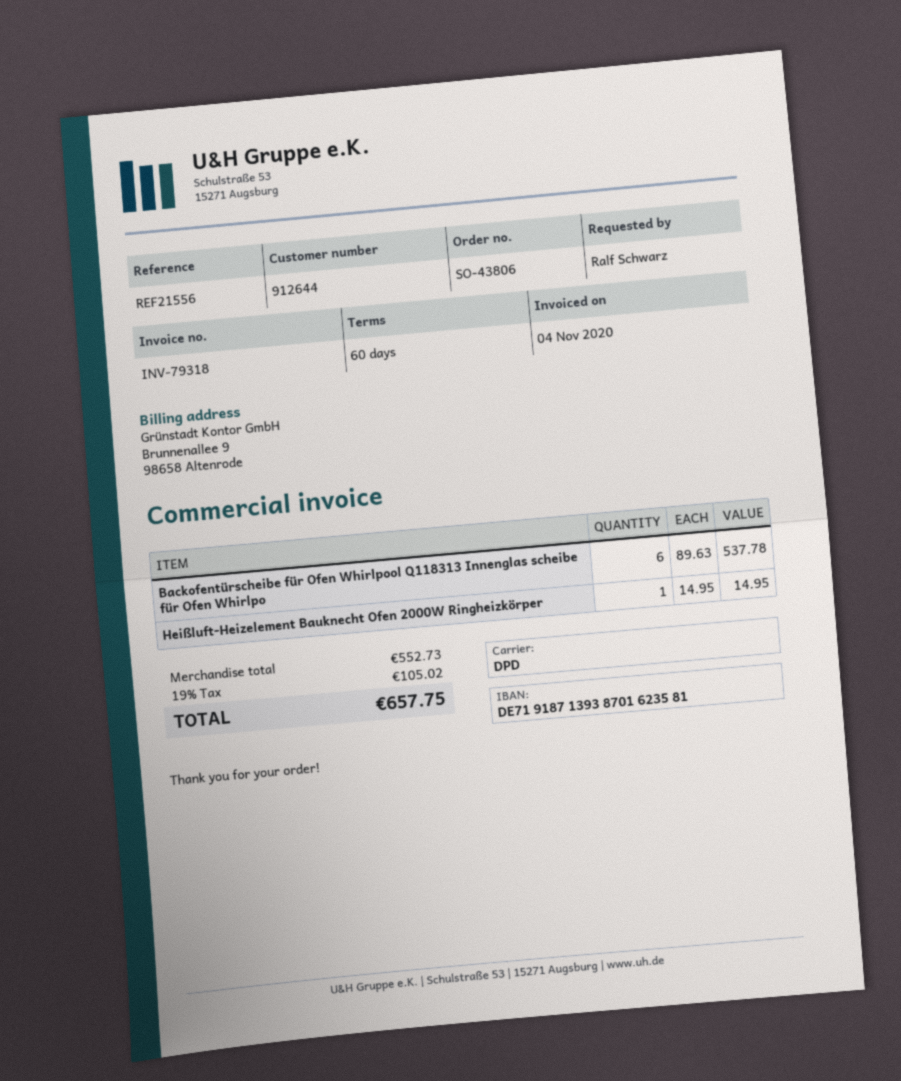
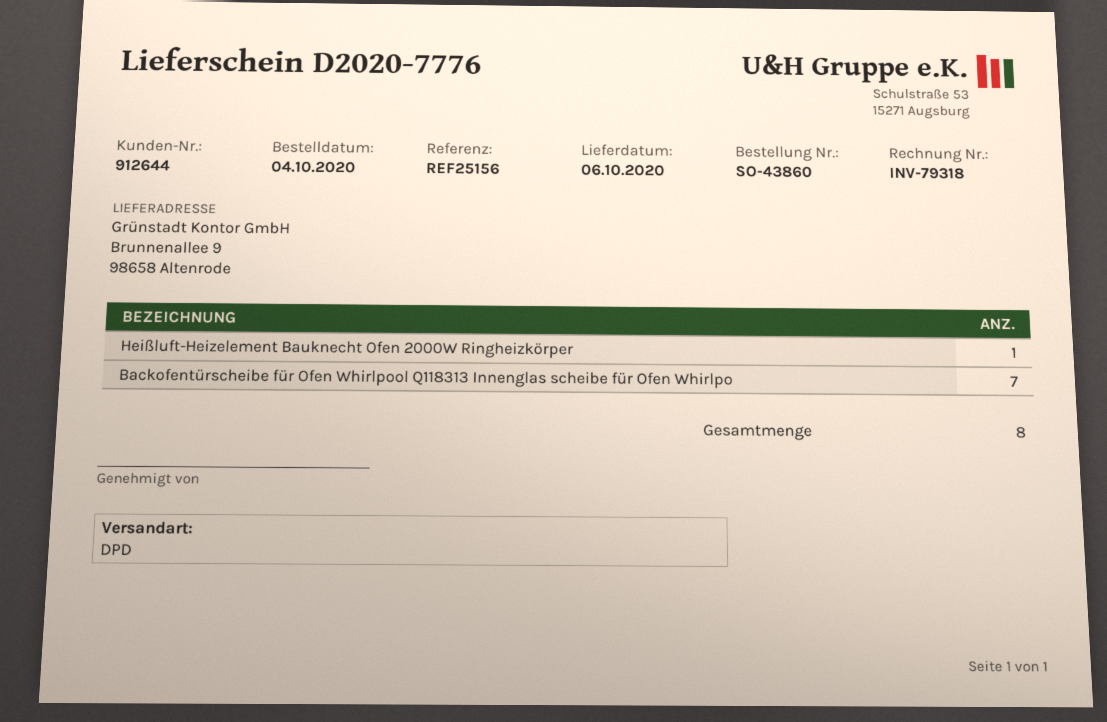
order number: SO-43806 -> SO-43860
reference: REF21556 -> REF25156
Backofentürscheibe für Ofen Whirlpool Q118313 Innenglas scheibe für Ofen Whirlpo: 6 -> 7

